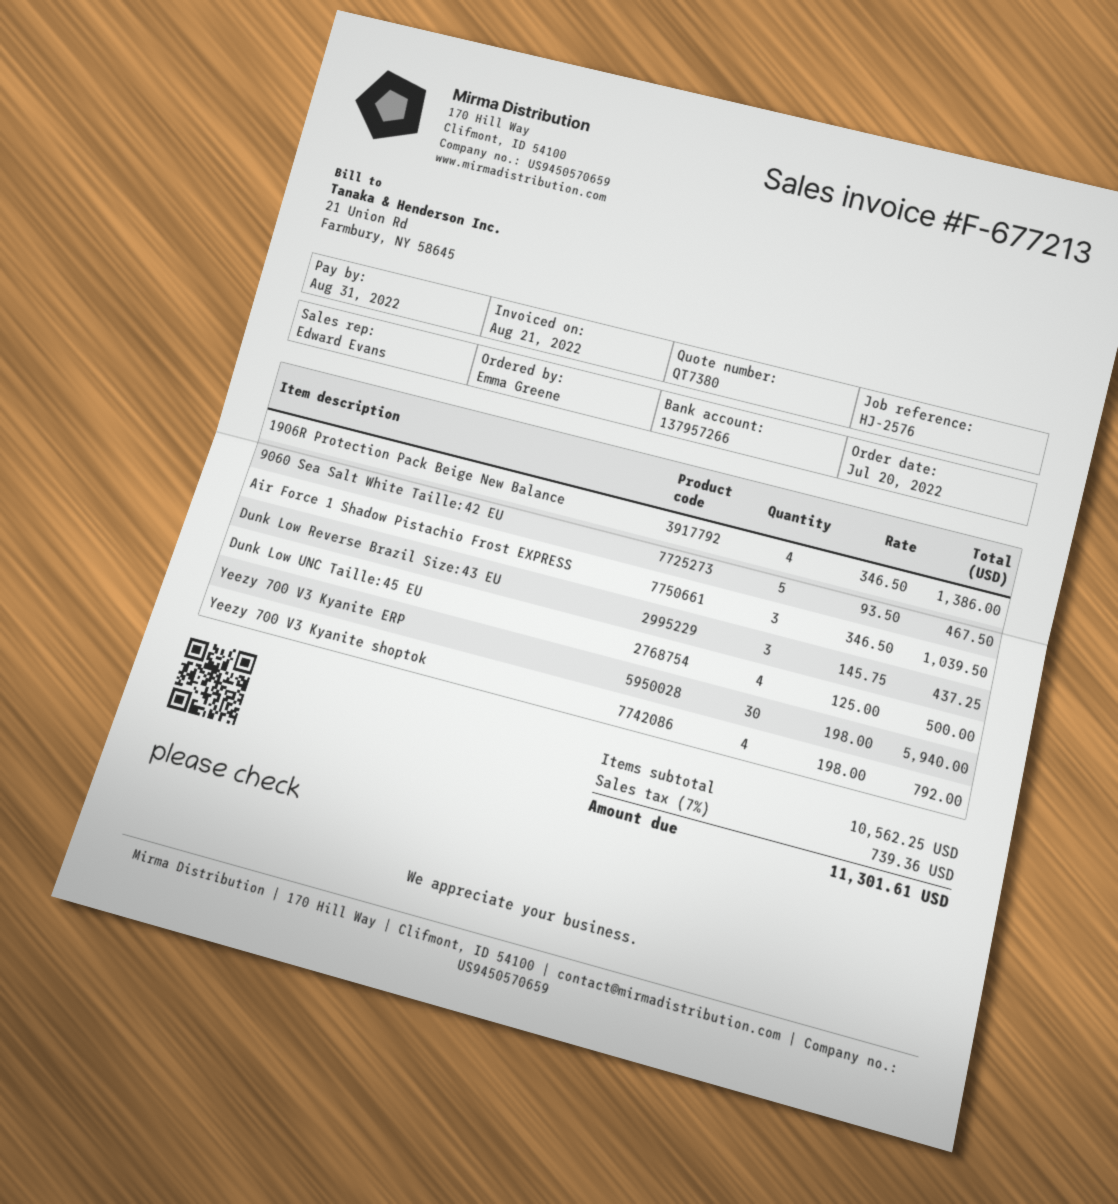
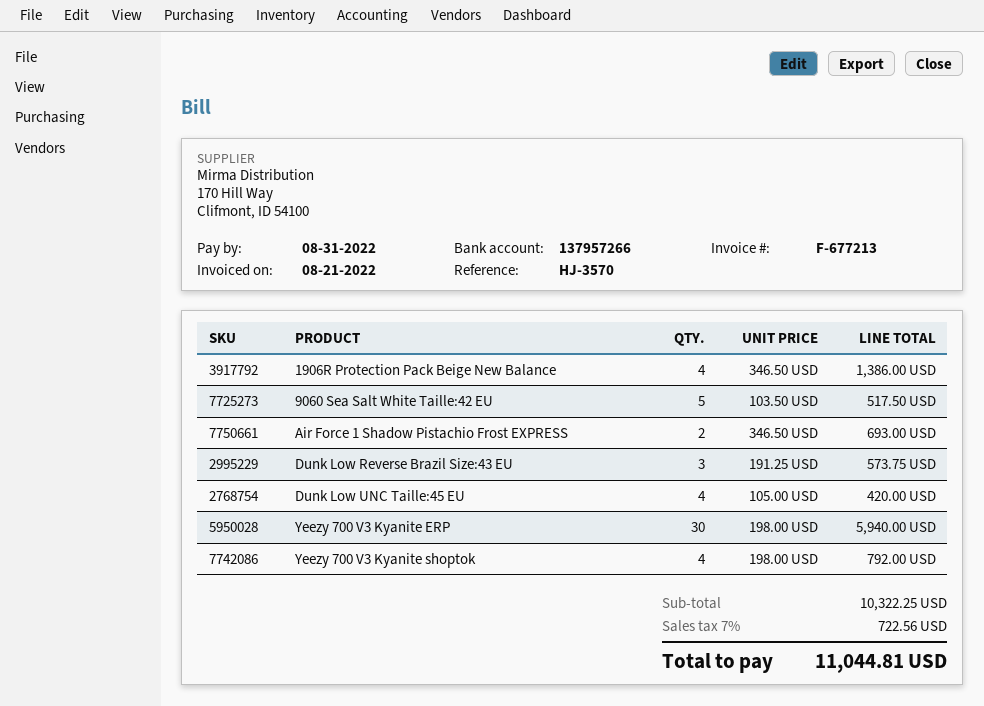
reference: HJ-2576 -> HJ-3570
9060 Sea Salt White Taille:42 EU: 5 x 93.50 = 467.50 -> 5 x 103.50 = 517.50
Air Force 1 Shadow Pistachio Frost EXPRESS: 3 x 346.50 = 1039.50 -> 2 x 346.50 = 693.00
Dunk Low Reverse Brazil Size:43 EU: 3 x 145.75 = 437.25 -> 3 x 191.25 = 573.75
Dunk Low UNC Taille:45 EU: 4 x 125.00 = 500.00 -> 4 x 105.00 = 420.00
subtotal: 10562.25 -> 10322.25
tax: 7% = 739.36 -> 7% = 722.56
total: 11301.61 -> 11044.81

